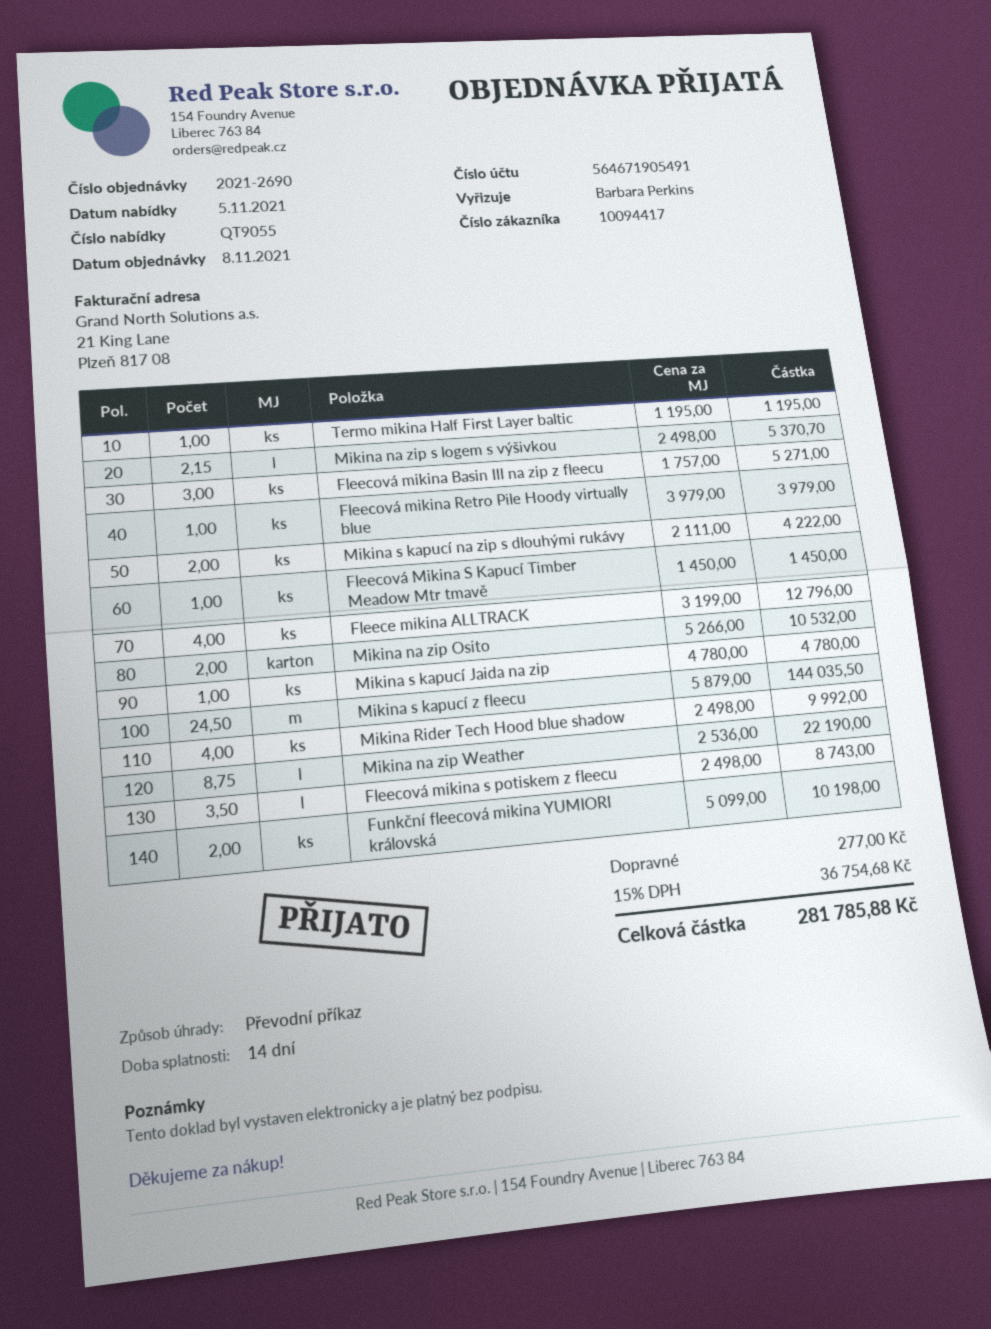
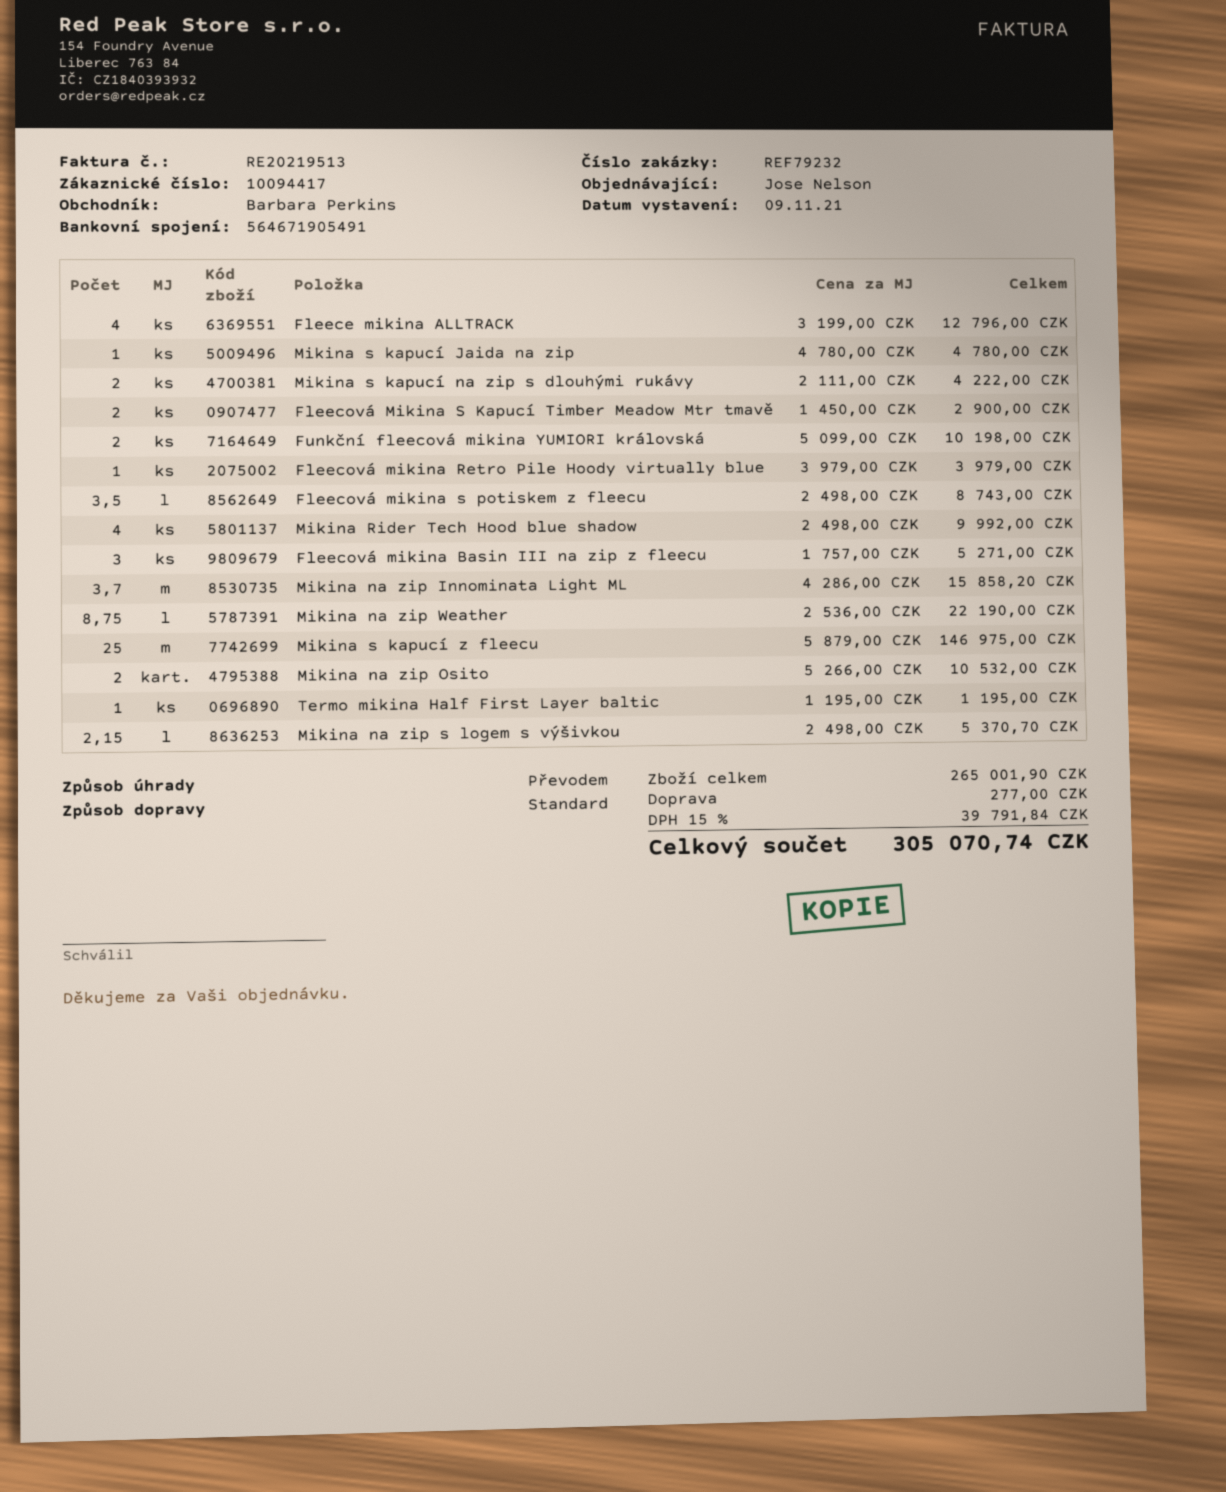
Fleecová Mikina S Kapucí Timber Meadow Mtr tmavě: 1 x 1450.00 = 1450.00 -> 2 x 1450.00 = 2900.00
Mikina s kapucí z fleecu: 24.5 x 5879.00 = 144035.50 -> 25 x 5879.00 = 146975.00
Mikina na zip Innominata Light ML: none -> 3.7 x 4286.00 = 15858.20
tax: 15% = 36754.68 -> 15% = 39791.84
total: 281785.88 -> 305070.74

